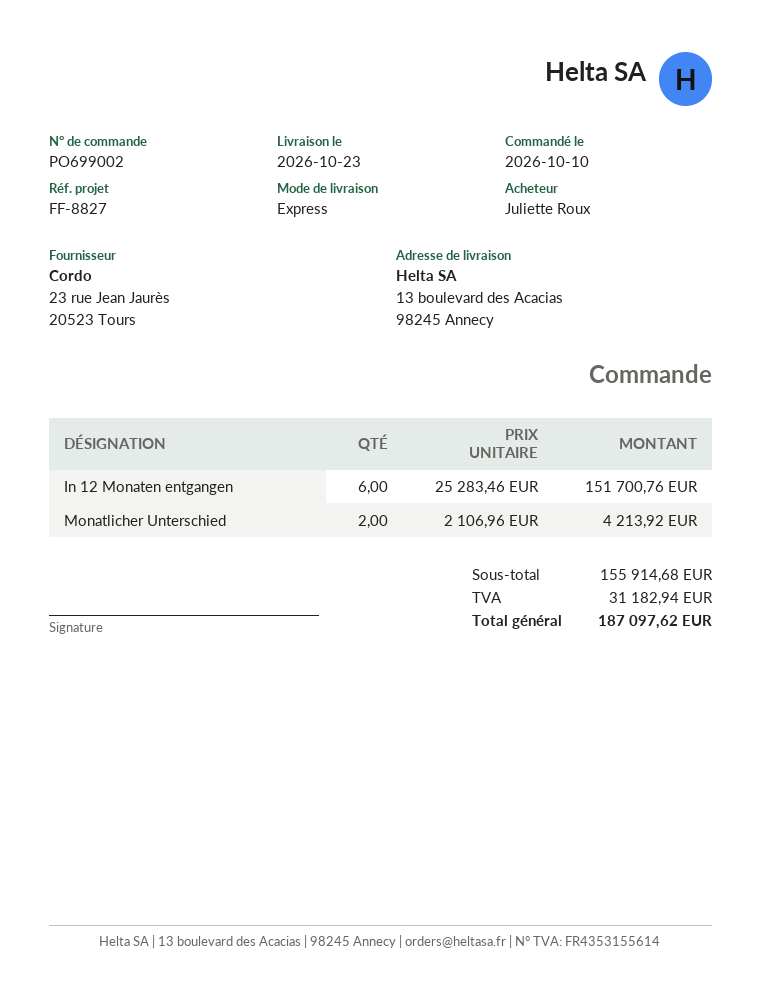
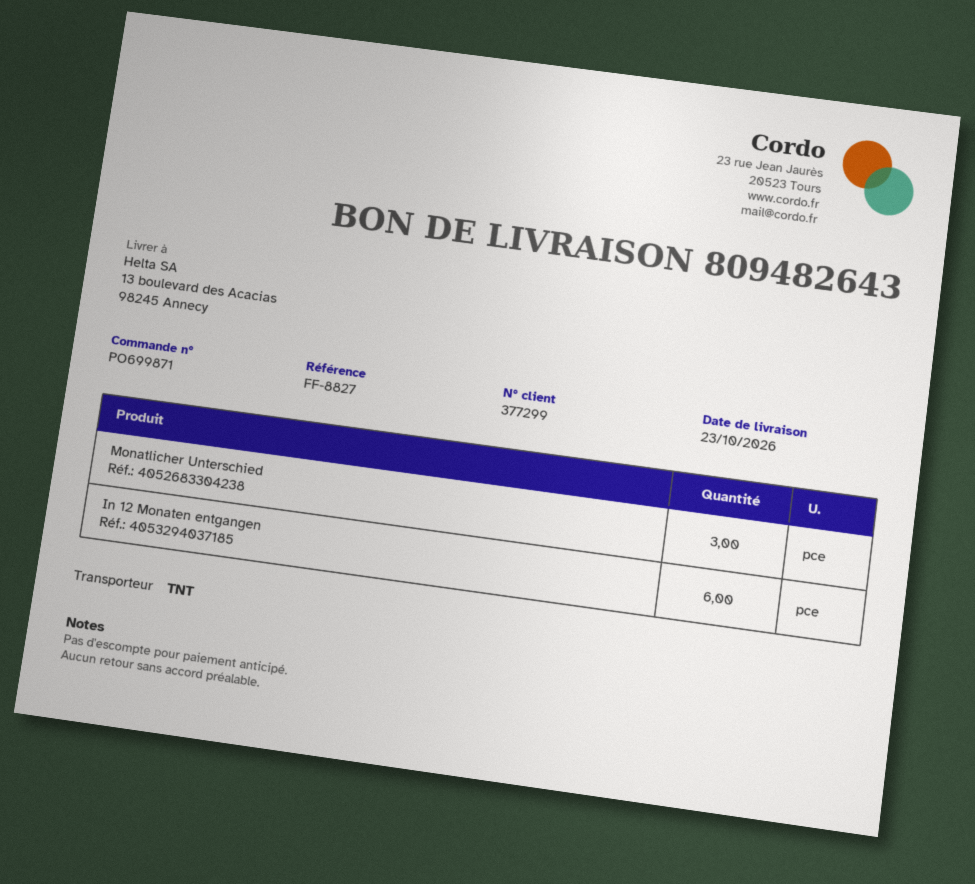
order number: PO699002 -> PO699871
shipping method: express -> TNT
Monatlicher Unterschied: 2 -> 3

